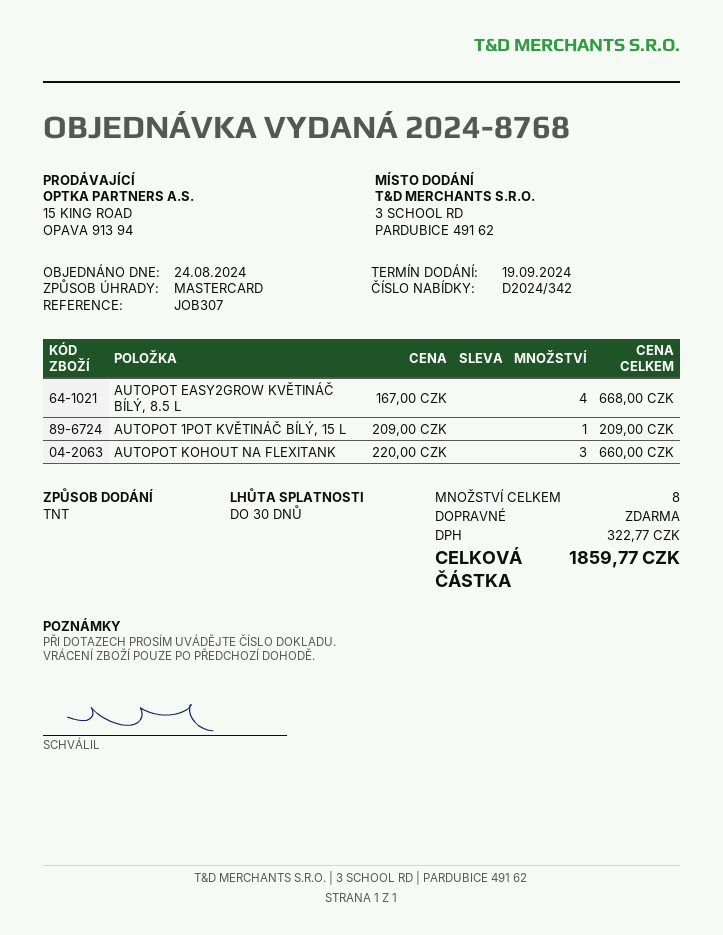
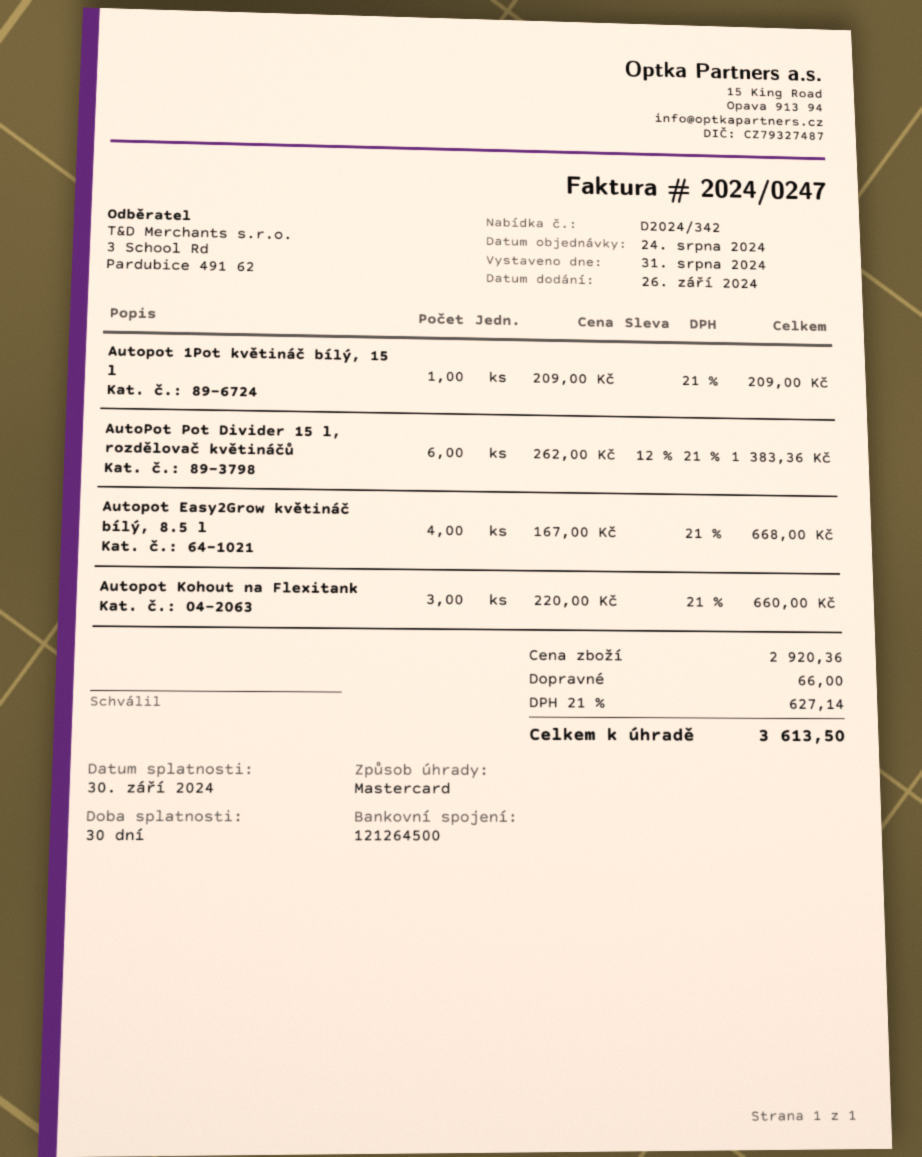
delivery date: 2024-09-19 -> 2024-09-26
AutoPot Pot Divider 15 l, rozdělovač květináčů: none -> 6 x 262.00 - 12% = 1383.36
shipping: 0.00 -> 66.00
tax: 322.77 -> 627.14
total: 1859.77 -> 3613.50

